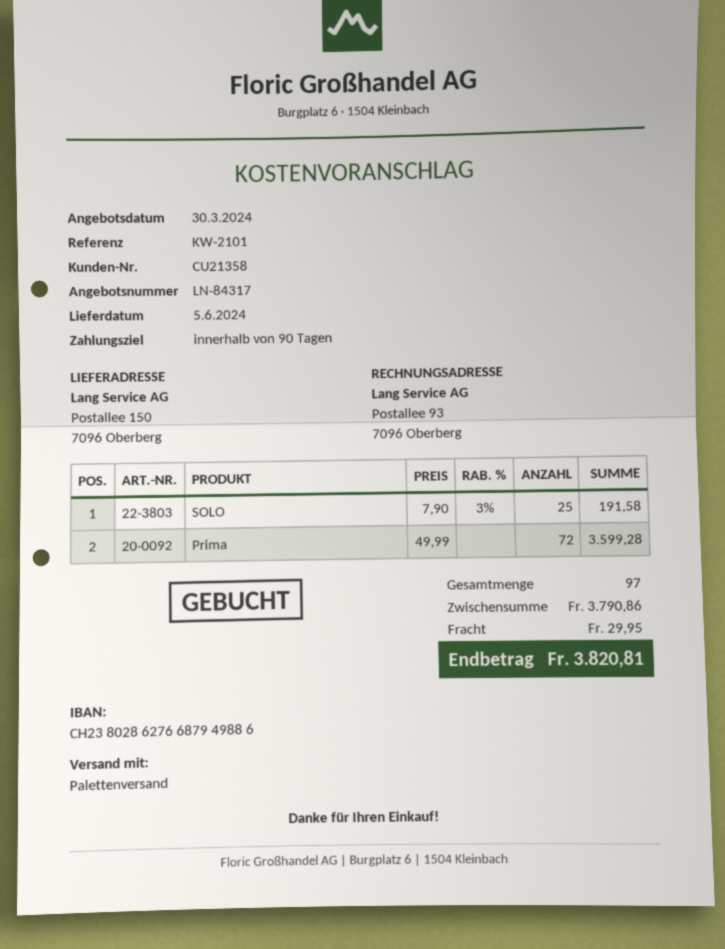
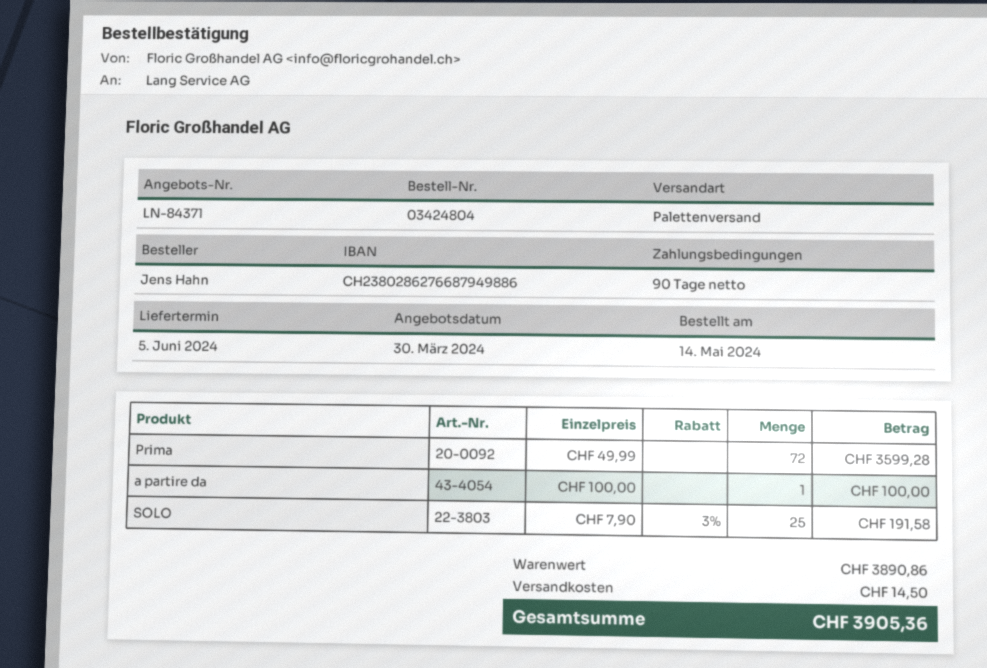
quote number: LN-84317 -> LN-84371
a partire da: none -> 1 x 100.00 = 100.00
subtotal: 3790.86 -> 3890.86
shipping: 29.95 -> 14.50
total: 3820.81 -> 3905.36

